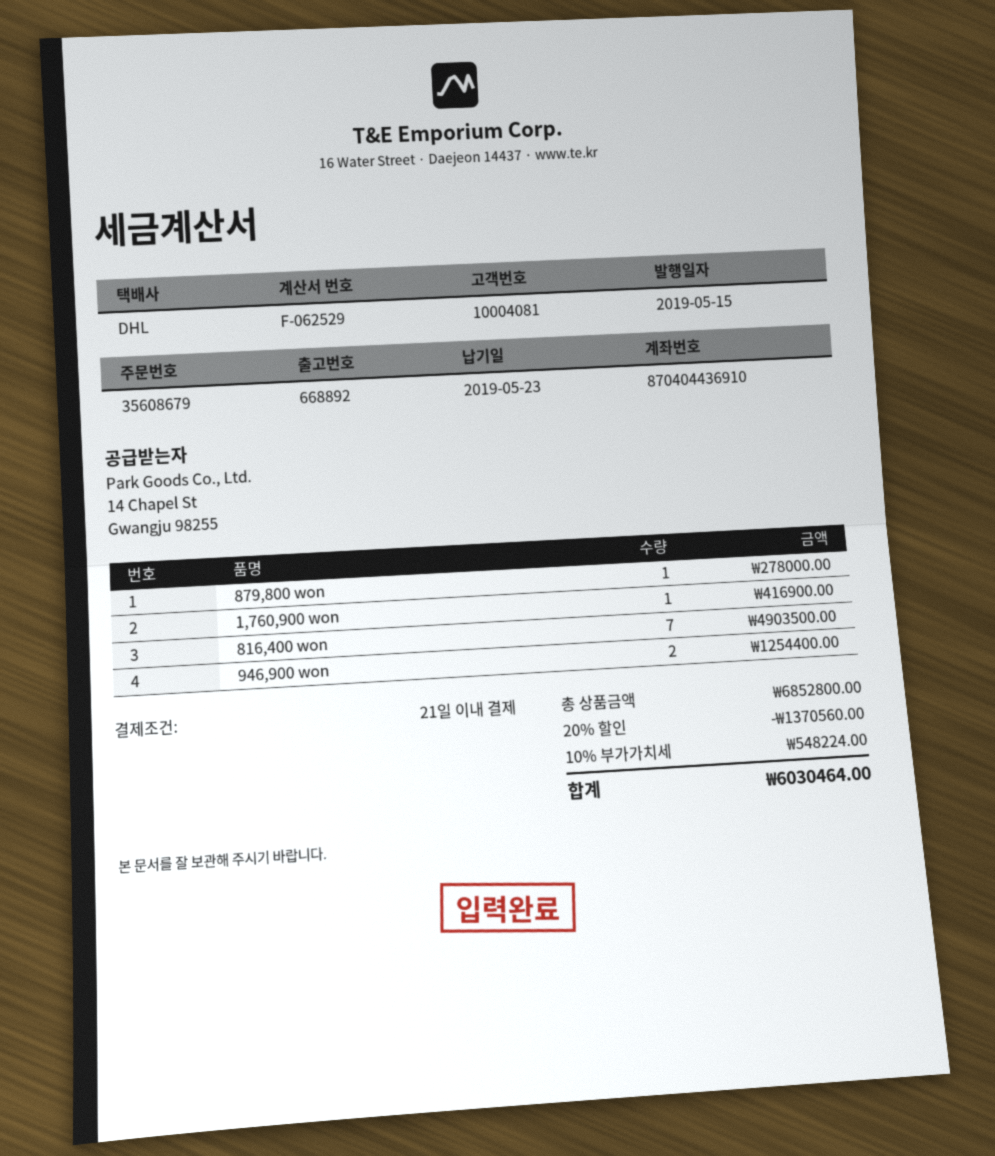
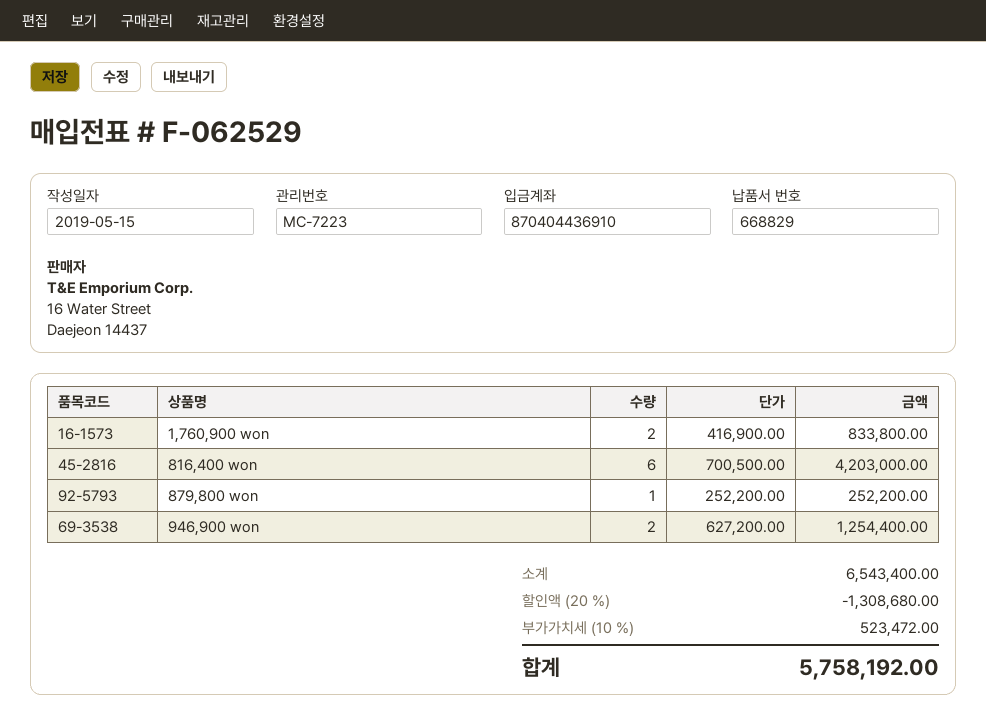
delivery note number: 668892 -> 668829
879,800 won: 1 for 278000.00 -> 1 for 252200.00
1,760,900 won: 1 for 416900.00 -> 2 for 833800.00
816,400 won: 7 for 4903500.00 -> 6 for 4203000.00
subtotal: 6852800.00 -> 6543400.00
discount: 20% = 1370560.00 -> 20% = 1308680.00
tax: 10% = 548224.00 -> 10% = 523472.00
total: 6030464.00 -> 5758192.00

